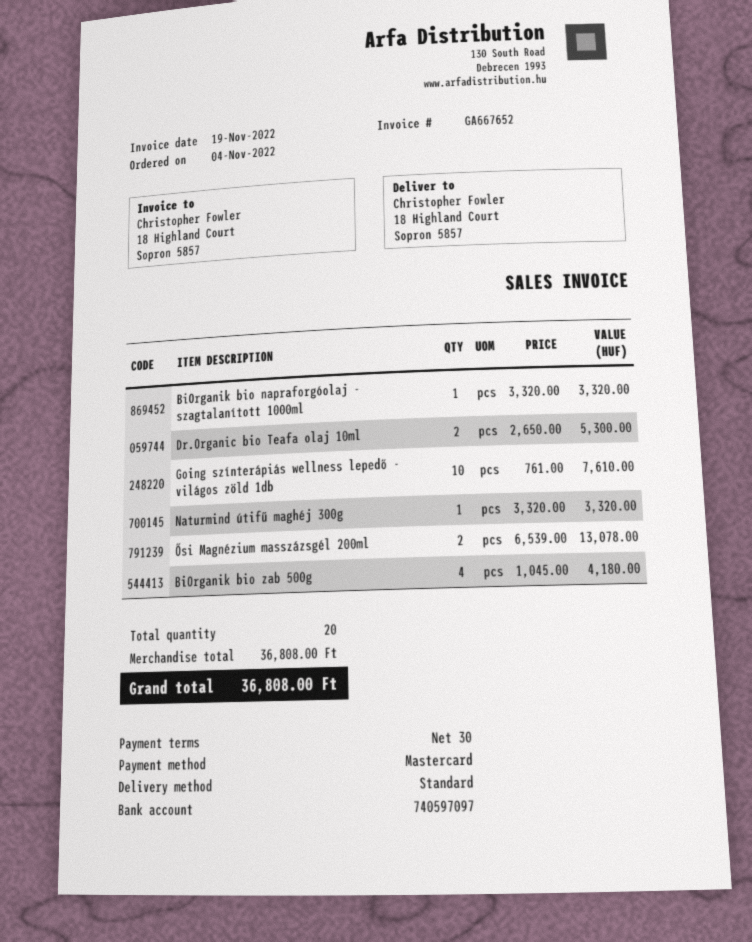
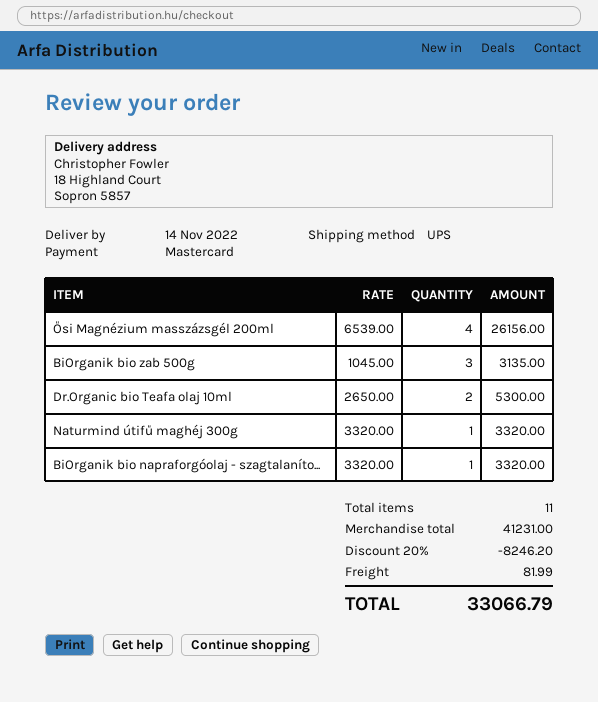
shipping method: standard -> UPS
Going színterápiás wellness lepedő - világos zöld 1db: 10 x 761.00 = 7610.00 -> none
Ősi Magnézium masszázsgél 200ml: 2 x 6539.00 = 13078.00 -> 4 x 6539.00 = 26156.00
BiOrganik bio zab 500g: 4 x 1045.00 = 4180.00 -> 3 x 1045.00 = 3135.00
total quantity: 20 -> 11
subtotal: 36808.00 -> 41231.00
discount: none -> 20% = 8246.20
shipping: none -> 81.99
total: 36808.00 -> 33066.79

